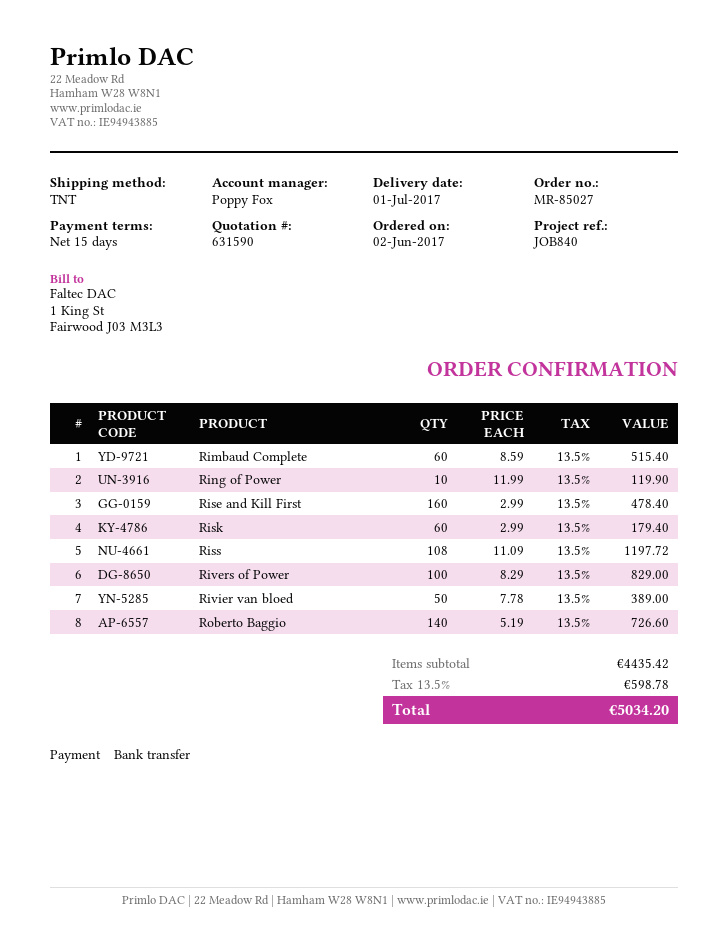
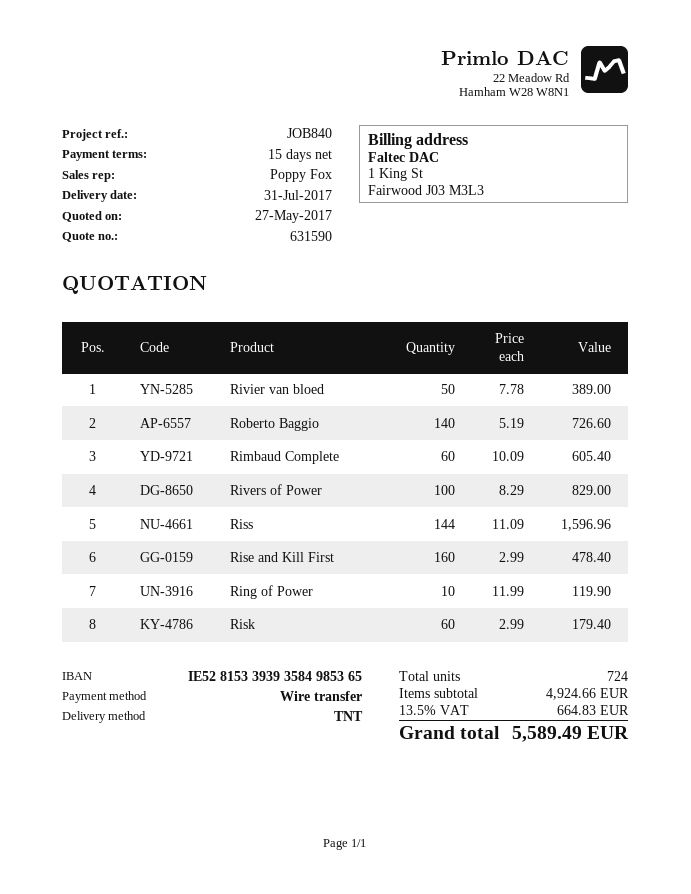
delivery date: 2017-07-01 -> 2017-07-31
Rimbaud Complete: 60 x 8.59 = 515.40 -> 60 x 10.09 = 605.40
Riss: 108 x 11.09 = 1197.72 -> 144 x 11.09 = 1596.96
subtotal: 4435.42 -> 4924.66
tax: 13.5% = 598.78 -> 13.5% = 664.83
total: 5034.20 -> 5589.49

